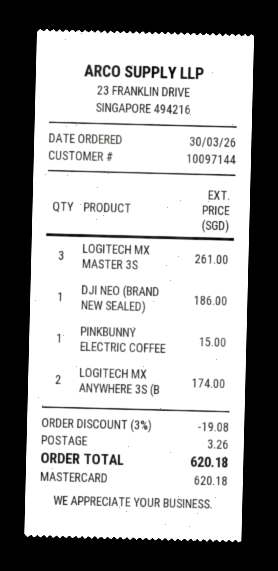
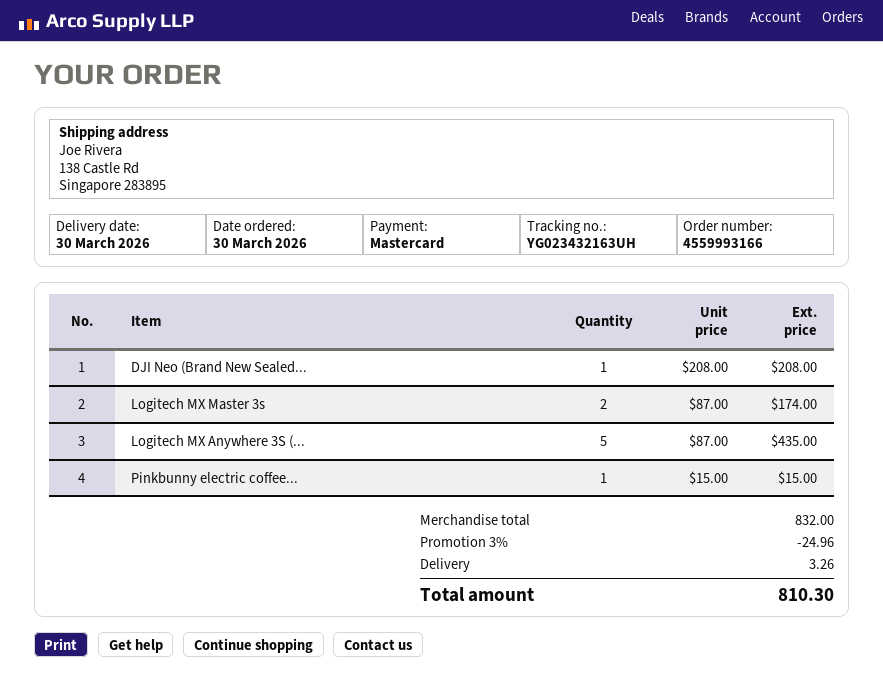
LOGITECH MX MASTER 3S: 3 for 261.00 -> 2 for 174.00
DJI NEO (BRAND NEW SEALED): 1 for 186.00 -> 1 for 208.00
LOGITECH MX ANYWHERE 3S (B: 2 for 174.00 -> 5 for 435.00
discount: 3% = 19.08 -> 3% = 24.96
total: 620.18 -> 810.30

